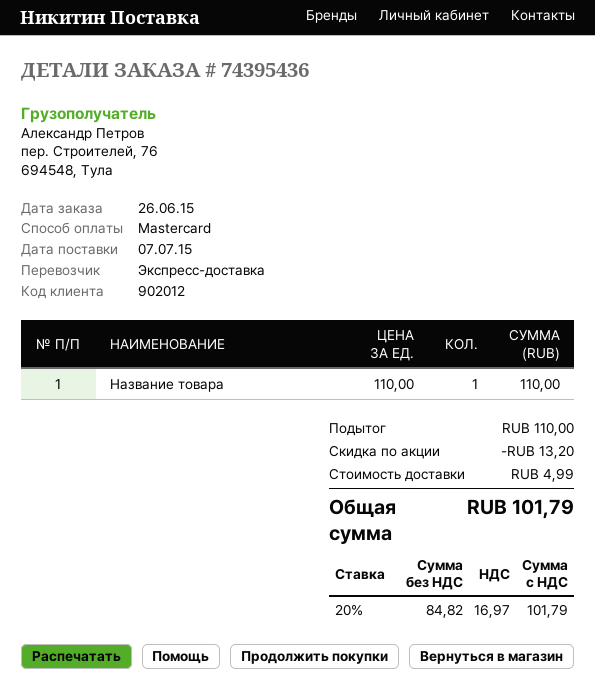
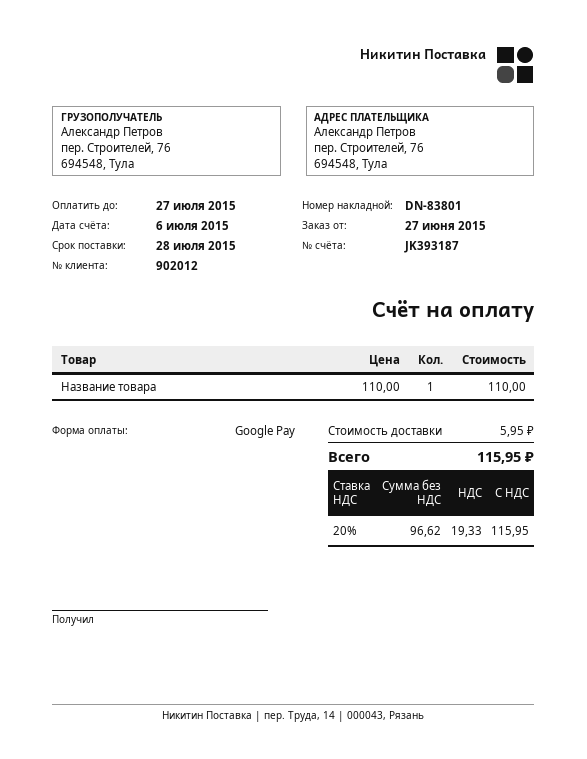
order date: 2015-06-26 -> 2015-06-27
delivery date: 2015-07-07 -> 2015-07-28
payment method: Mastercard -> Google Pay
discount: 13.20 -> none
shipping: 4.99 -> 5.95
net: 84.82 -> 96.62
tax: 20% = 16.97 -> 20% = 19.33
total: 101.79 -> 115.95

